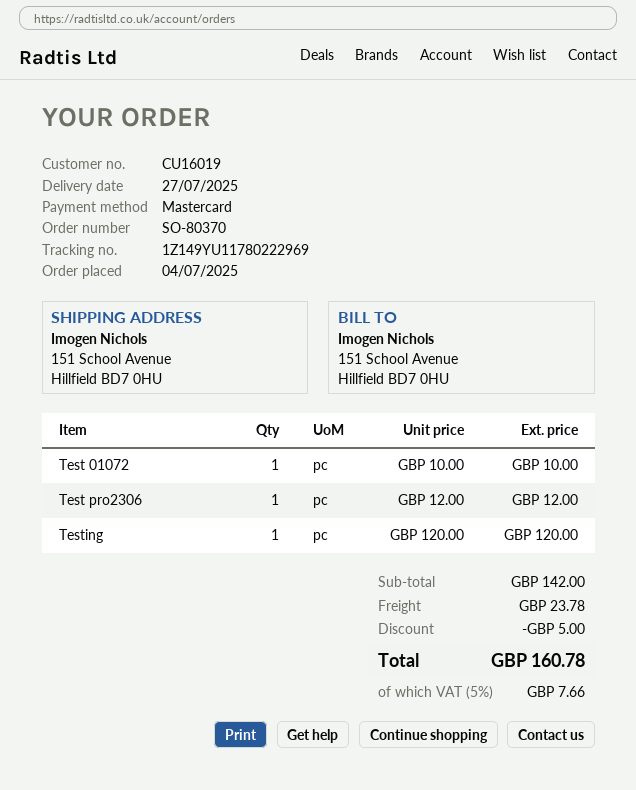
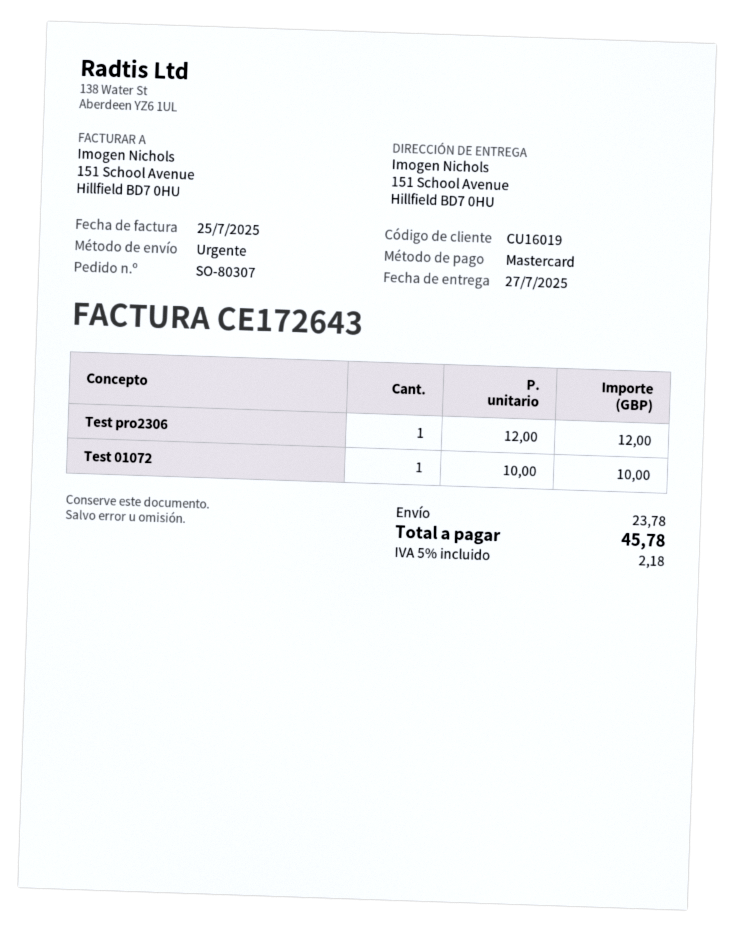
order number: SO-80370 -> SO-80307
Testing: 1 x 120.00 = 120.00 -> none
discount: 5.00 -> none
tax: 5% = 7.66 -> 5% = 2.18
total: 160.78 -> 45.78

